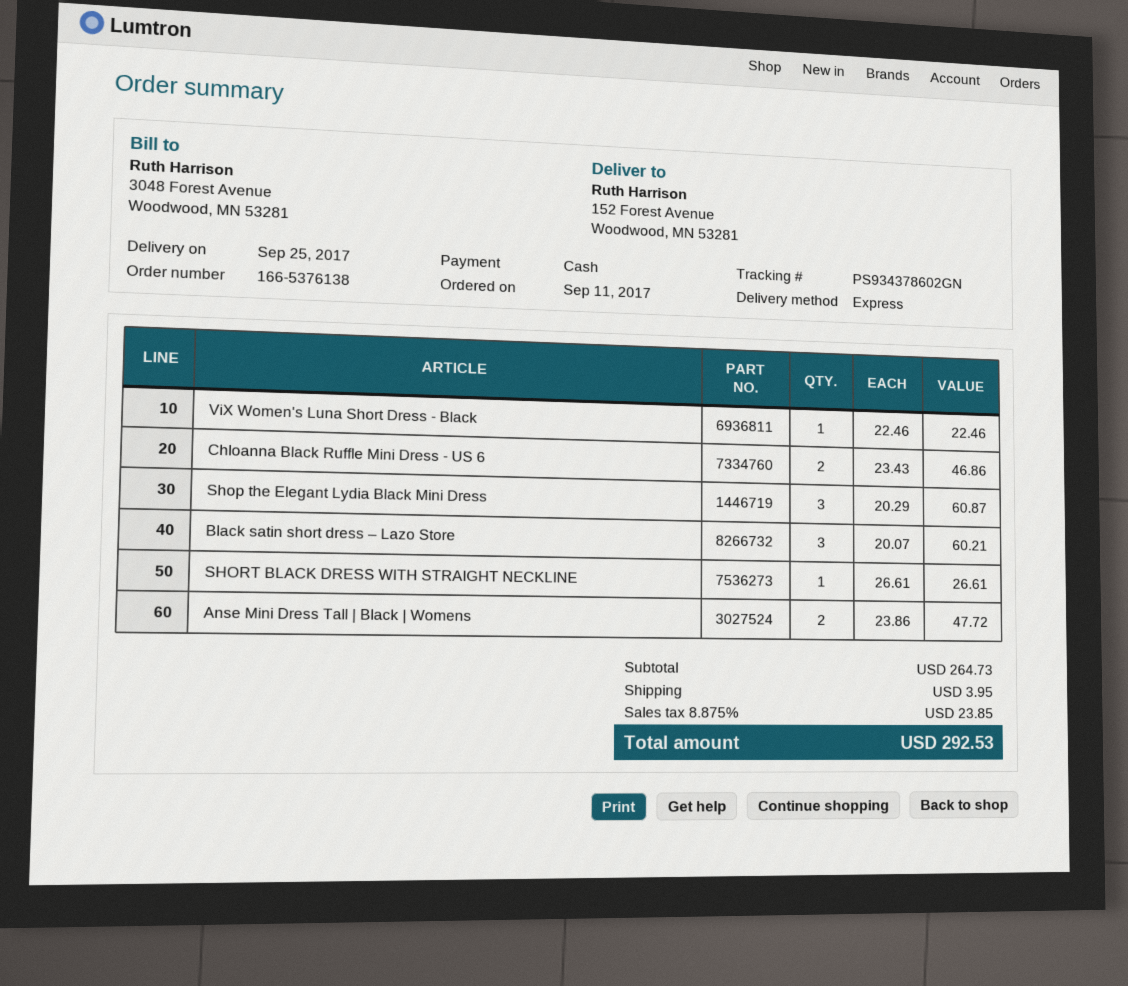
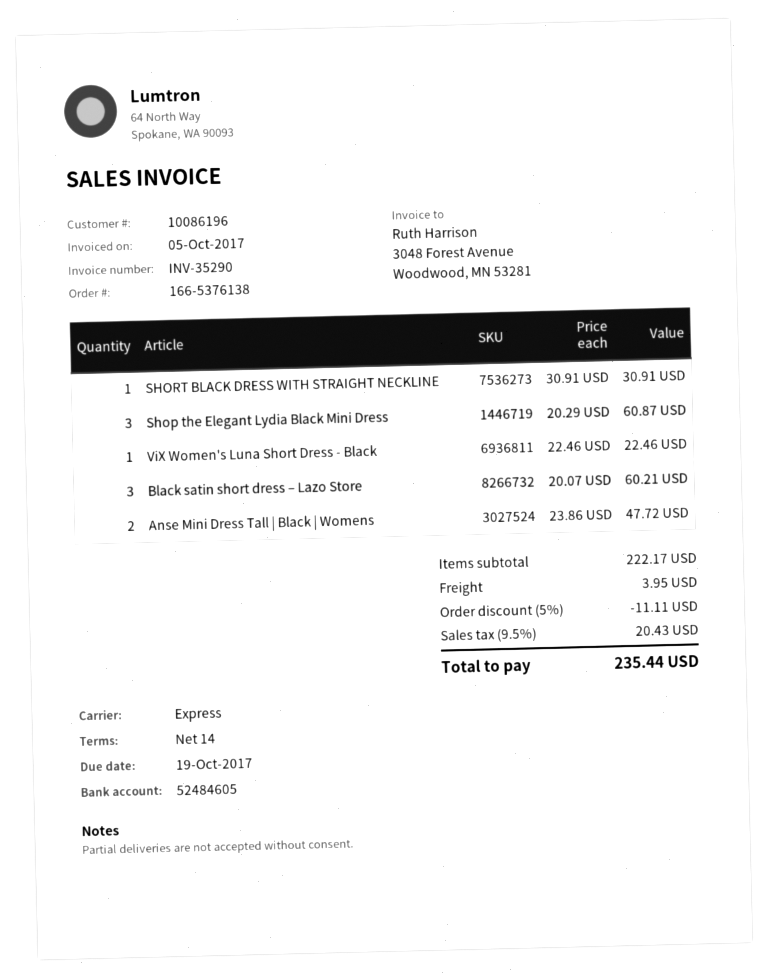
Chloanna Black Ruffle Mini Dress - US 6: 2 x 23.43 = 46.86 -> none
SHORT BLACK DRESS WITH STRAIGHT NECKLINE: 1 x 26.61 = 26.61 -> 1 x 30.91 = 30.91
subtotal: 264.73 -> 222.17
discount: none -> 5% = 11.11
tax: 8.875% = 23.85 -> 9.5% = 20.43
total: 292.53 -> 235.44

